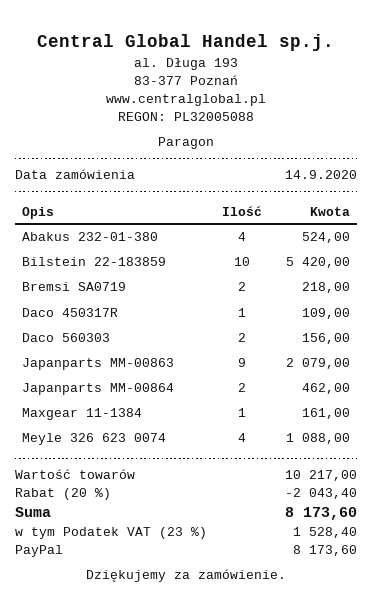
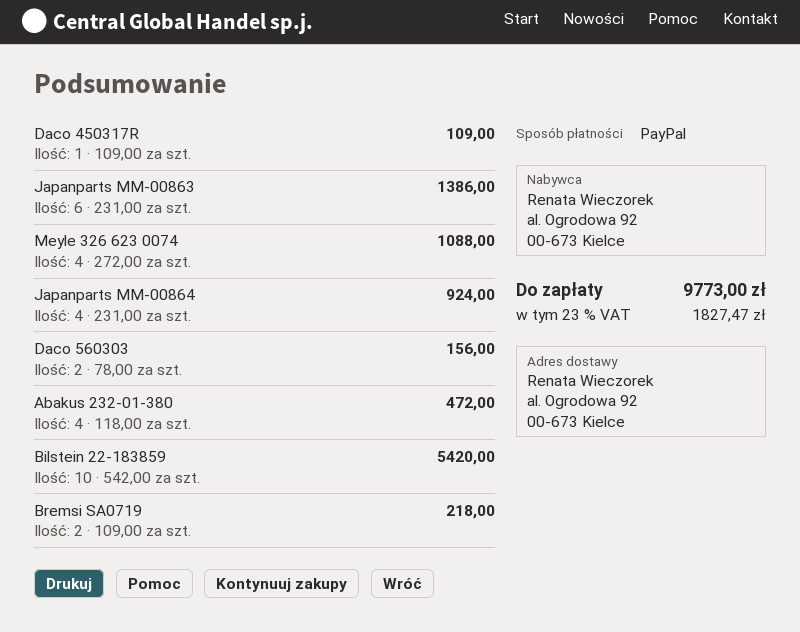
Abakus 232-01-380: 4 for 524.00 -> 4 for 472.00
Japanparts MM-00863: 9 for 2079.00 -> 6 for 1386.00
Japanparts MM-00864: 2 for 462.00 -> 4 for 924.00
Maxgear 11-1384: 1 for 161.00 -> none
discount: 20% = 2043.40 -> none
tax: 23% = 1528.40 -> 23% = 1827.47
total: 8173.60 -> 9773.00

